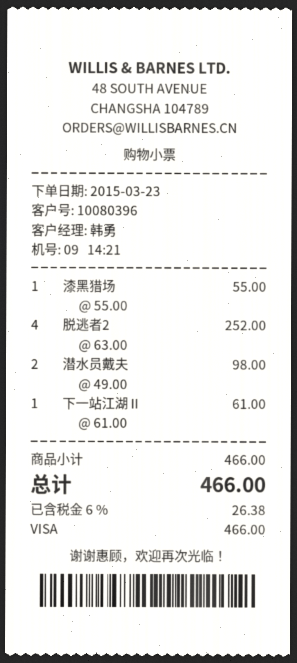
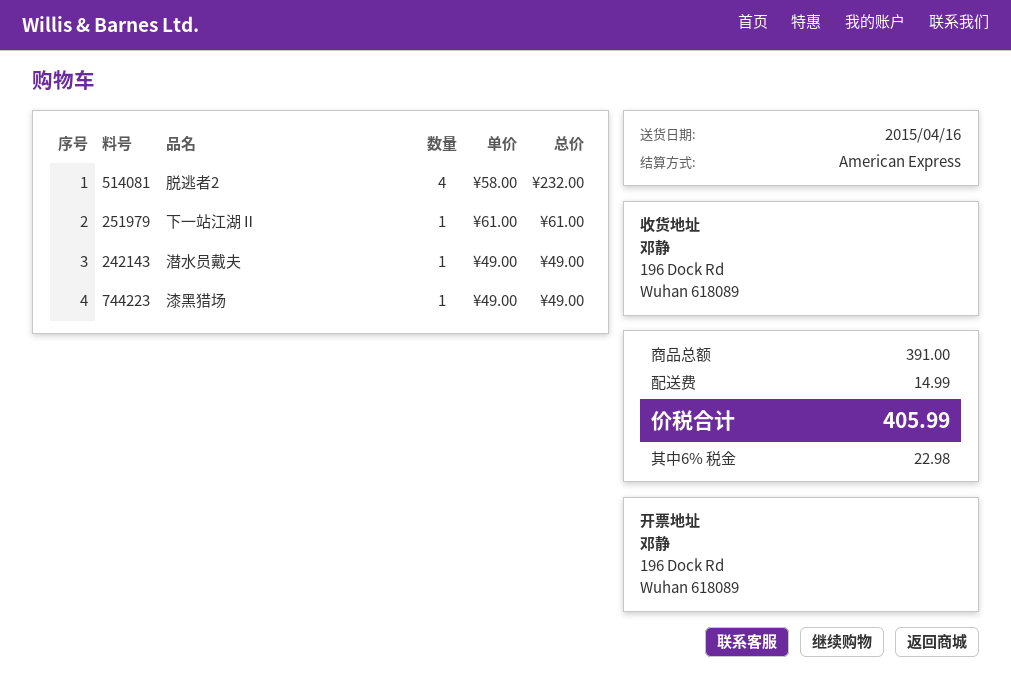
payment method: Visa -> American Express
漆黑猎场: 1 x 55.00 = 55.00 -> 1 x 49.00 = 49.00
脱逃者2: 4 x 63.00 = 252.00 -> 4 x 58.00 = 232.00
潜水员戴夫: 2 x 49.00 = 98.00 -> 1 x 49.00 = 49.00
subtotal: 466.00 -> 391.00
shipping: none -> 14.99
tax: 6% = 26.38 -> 6% = 22.98
total: 466.00 -> 405.99

